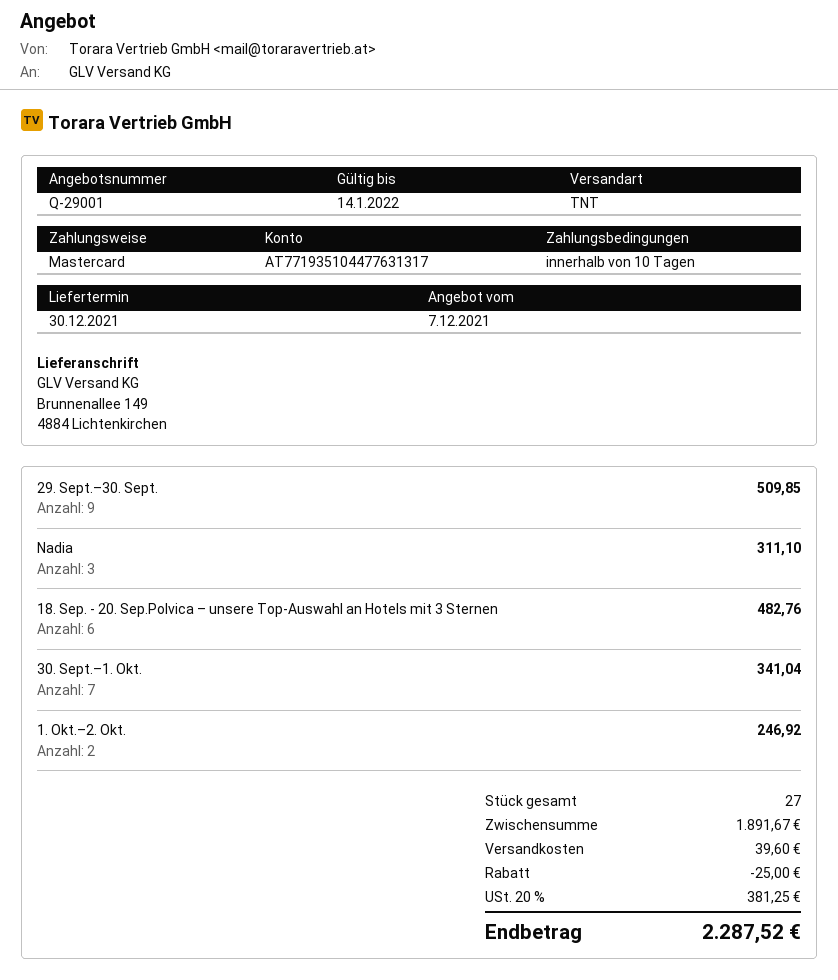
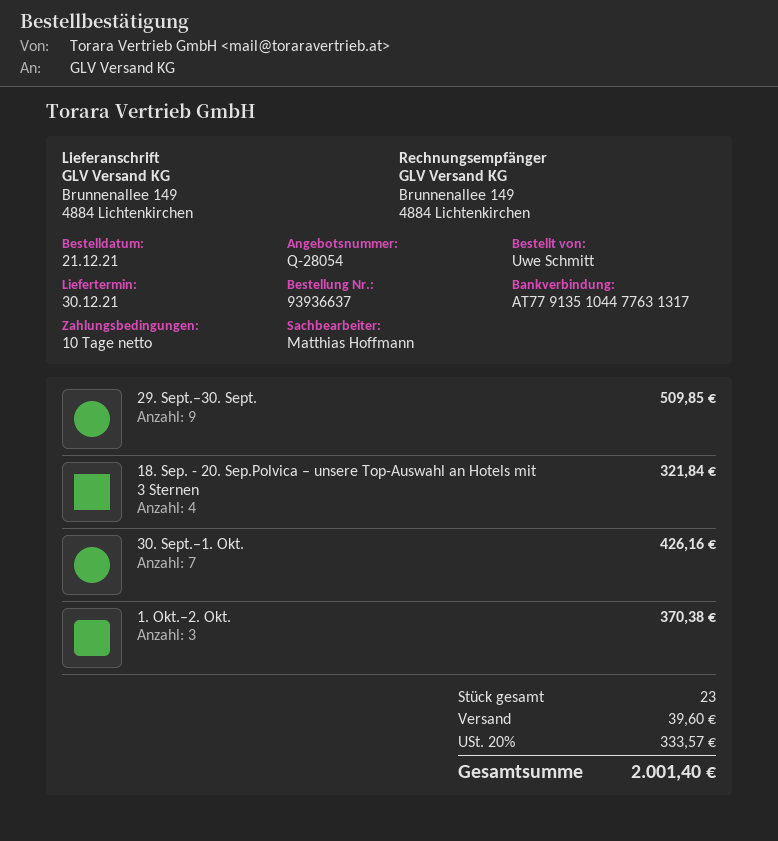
quote number: Q-29001 -> Q-28054
bank account: AT771935104477631317 -> AT779135104477631317
Nadia: 3 for 311.10 -> none
18. Sep. - 20. Sep.Polvica – unsere Top-Auswahl an Hotels mit 3 Sternen: 6 for 482.76 -> 4 for 321.84
30. Sept.–1. Okt.: 7 for 341.04 -> 7 for 426.16
1. Okt.–2. Okt.: 2 for 246.92 -> 3 for 370.38
total quantity: 27 -> 23
discount: 25.00 -> none
tax: 20% = 381.25 -> 20% = 333.57
total: 2287.52 -> 2001.40

